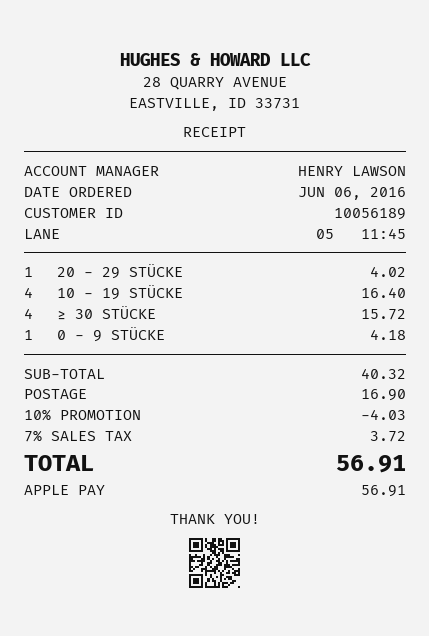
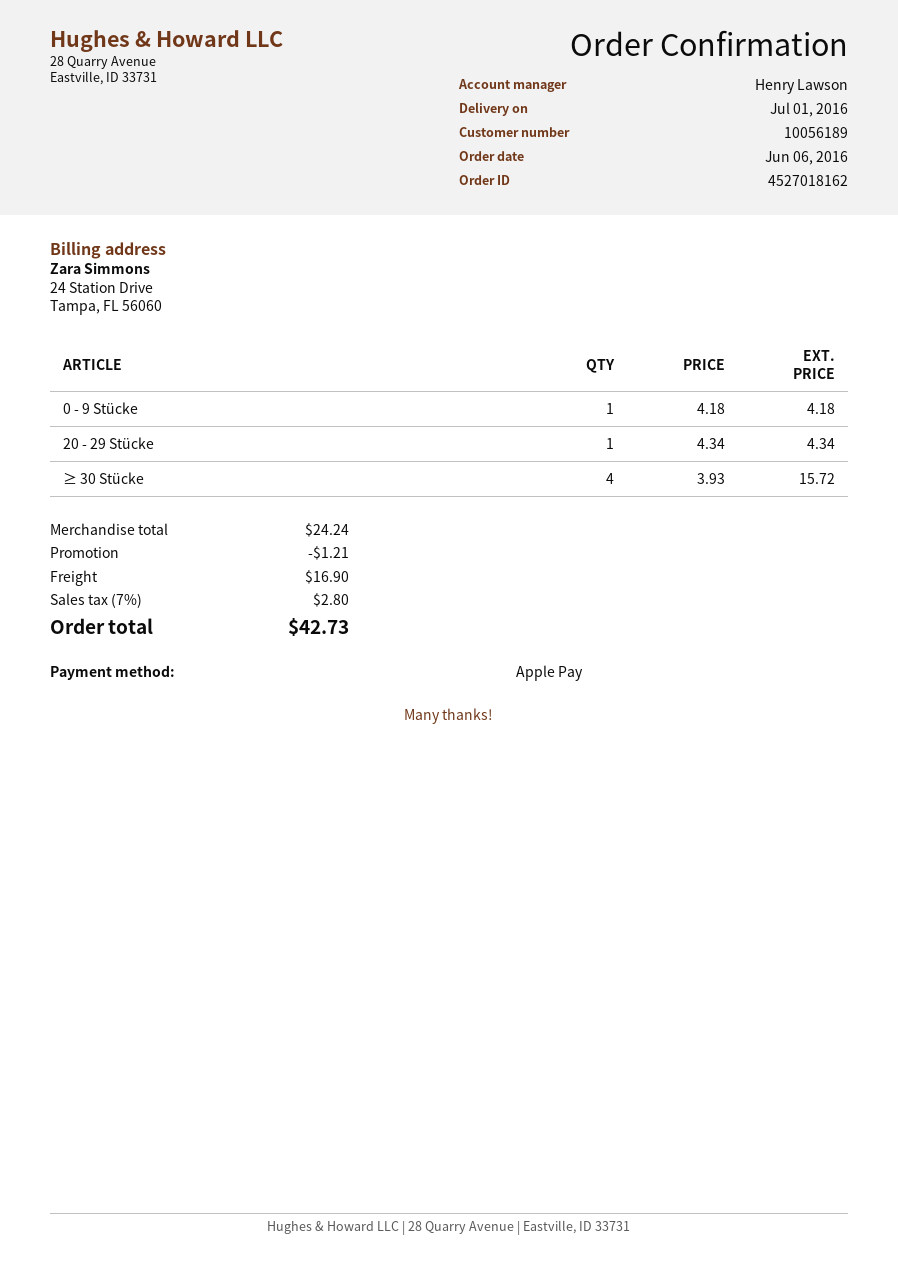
20 - 29 STÜCKE: 1 for 4.02 -> 1 for 4.34
10 - 19 STÜCKE: 4 for 16.40 -> none
subtotal: 40.32 -> 24.24
discount: 4.03 -> 1.21
tax: 7% = 3.72 -> 7% = 2.80
total: 56.91 -> 42.73

